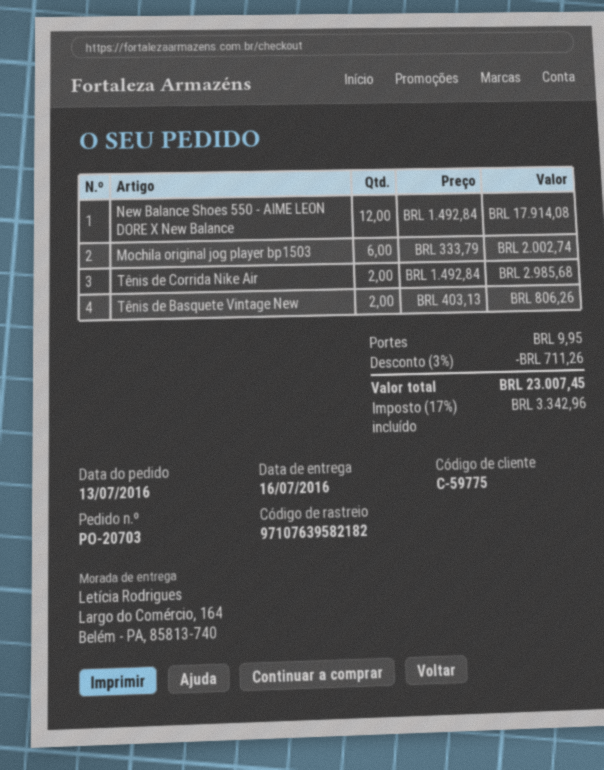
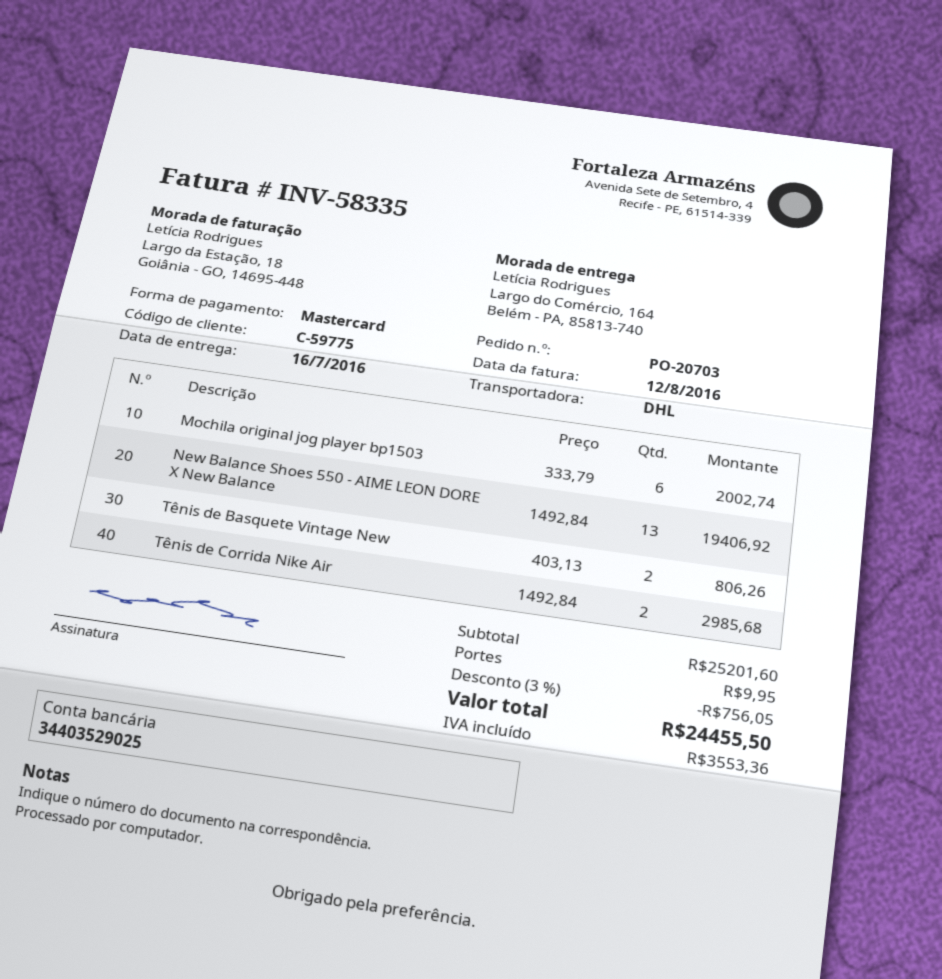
New Balance Shoes 550 - AIME LEON DORE X New Balance: 12 x 1492.84 = 17914.08 -> 13 x 1492.84 = 19406.92
discount: 3% = 711.26 -> 3% = 756.05
tax: 3342.96 -> 3553.36
total: 23007.45 -> 24455.50

